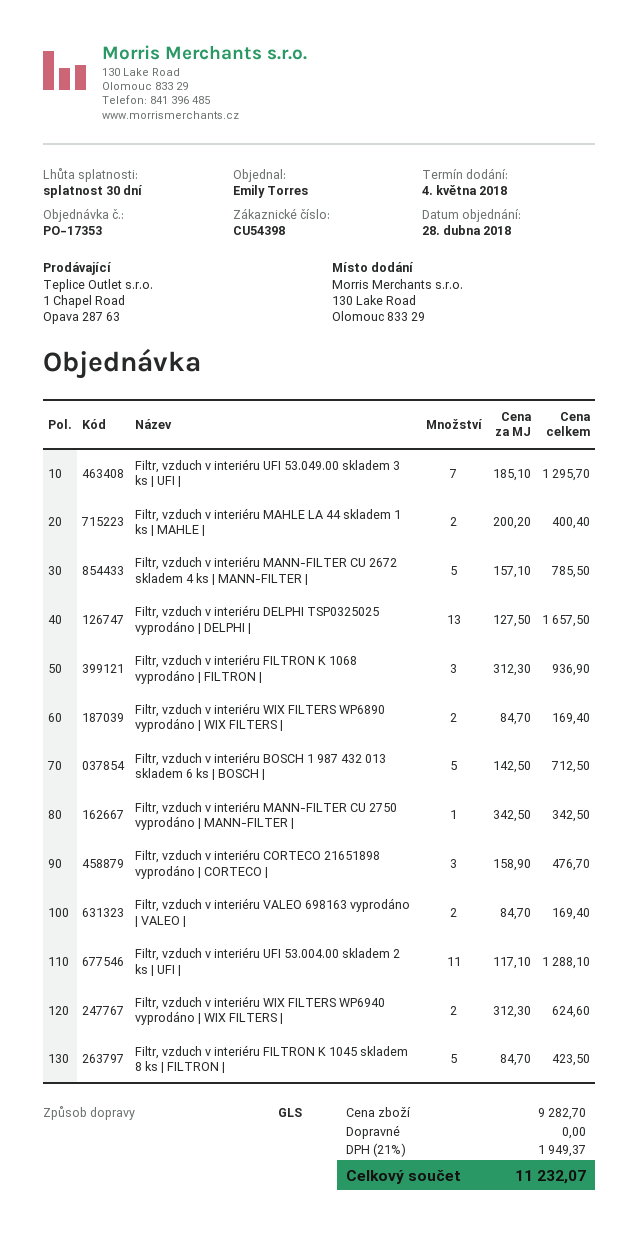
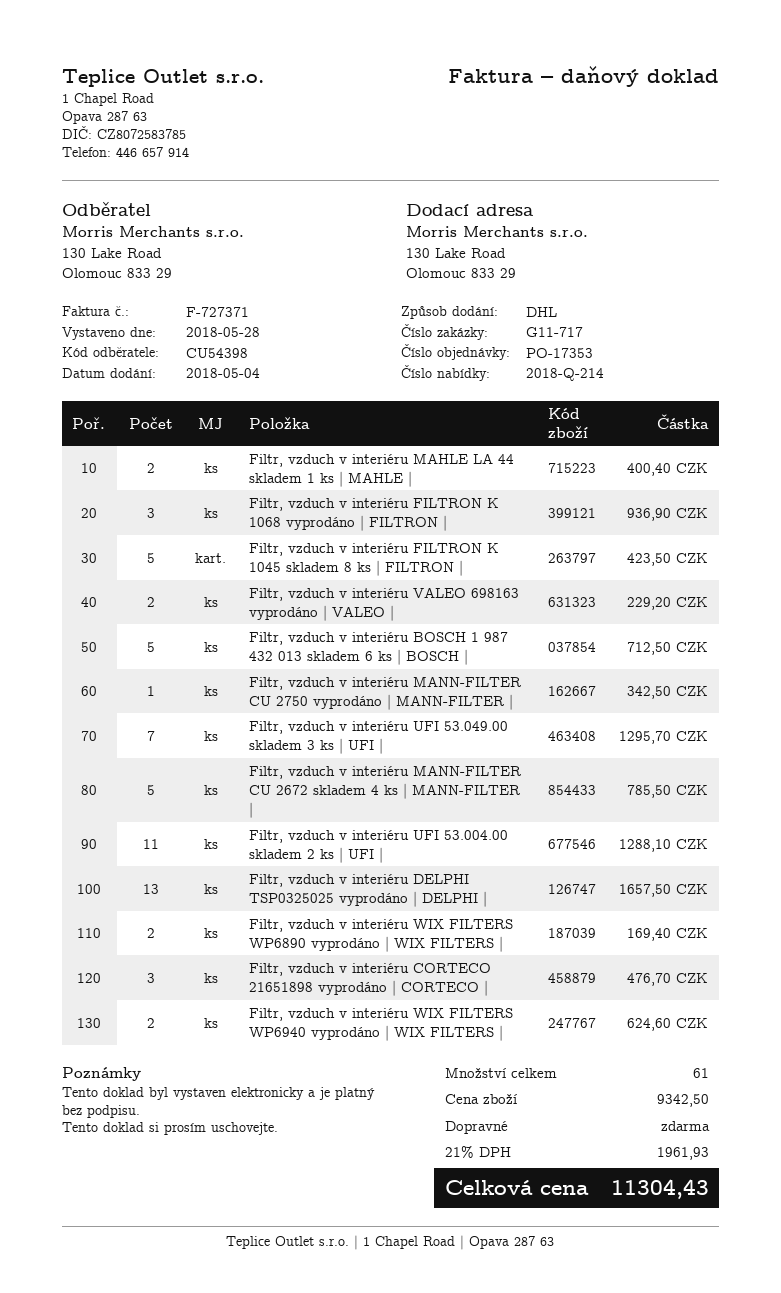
shipping method: GLS -> DHL
Filtr, vzduch v interiéru VALEO 698163 vyprodáno | VALEO |: 2 for 169.40 -> 2 for 229.20
subtotal: 9282.70 -> 9342.50
tax: 21% = 1949.37 -> 21% = 1961.93
total: 11232.07 -> 11304.43

